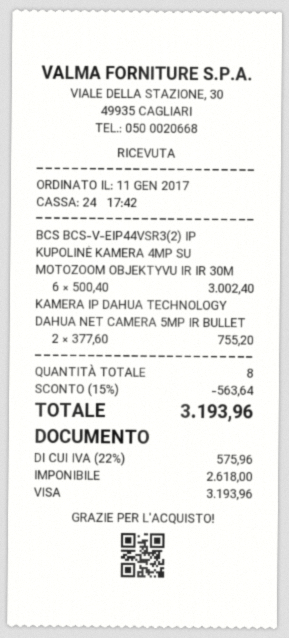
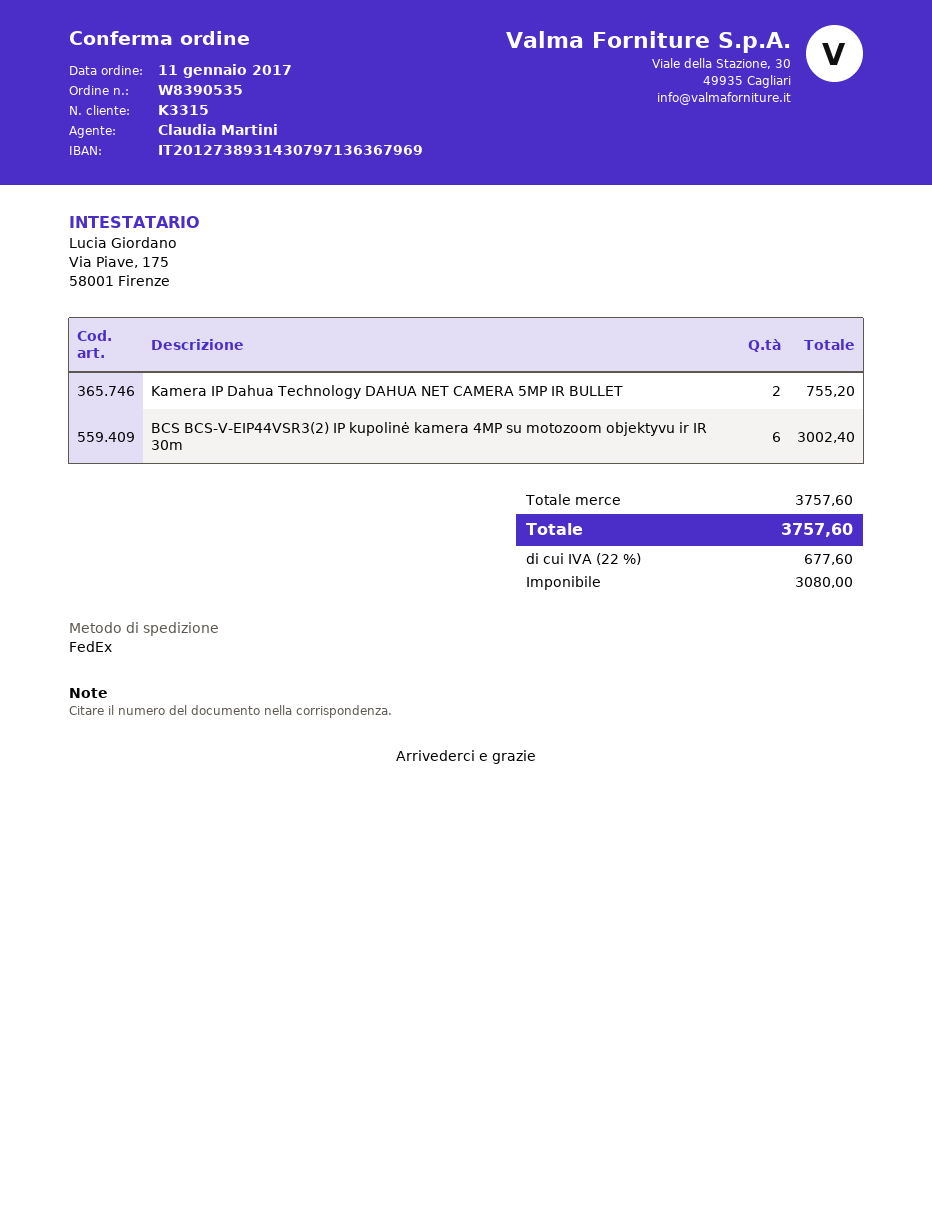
discount: 15% = 563.64 -> none
net: 2618.00 -> 3080.00
tax: 22% = 575.96 -> 22% = 677.60
total: 3193.96 -> 3757.60

